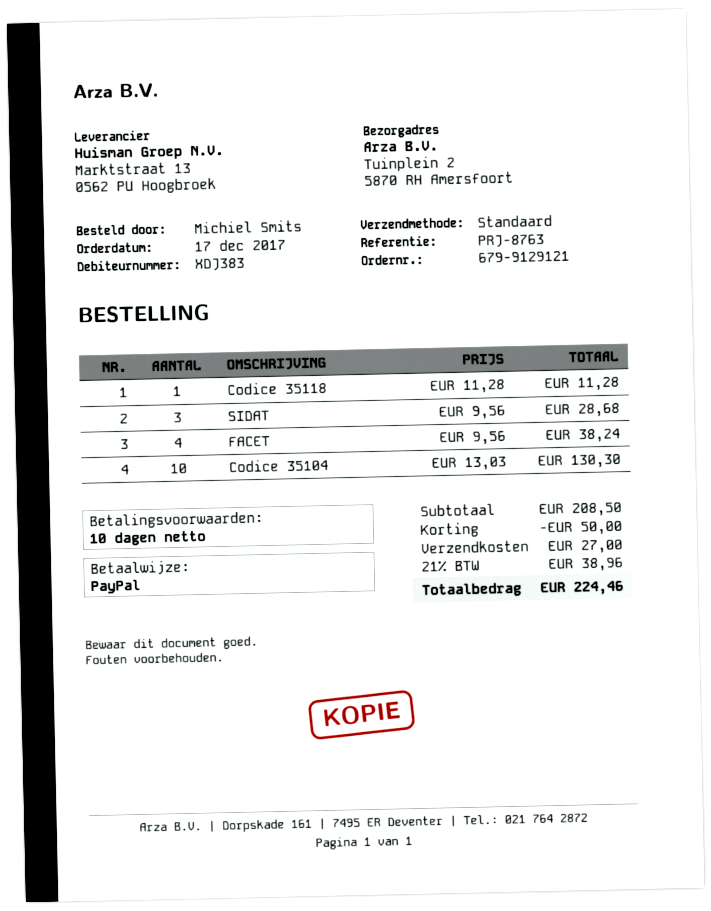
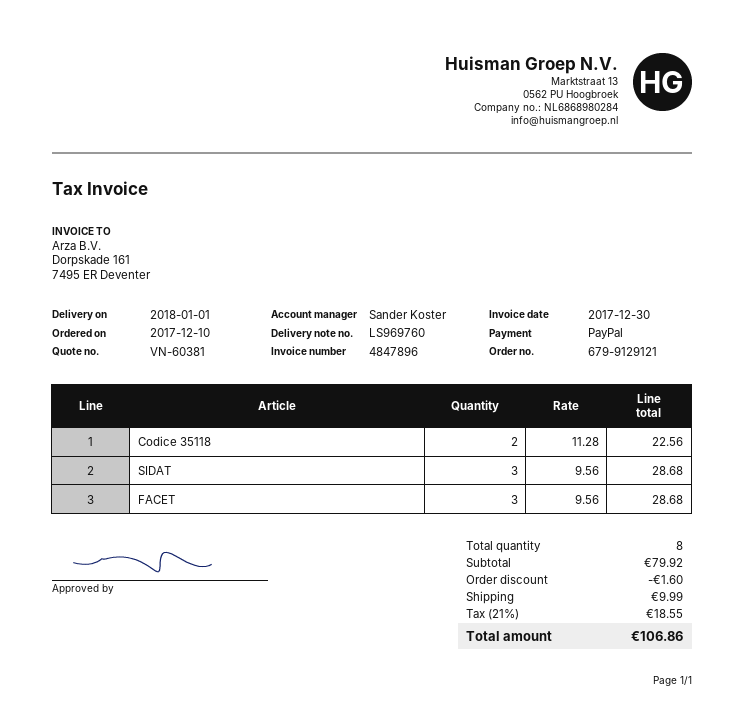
order date: 2017-12-17 -> 2017-12-10
Codice 35118: 1 x 11.28 = 11.28 -> 2 x 11.28 = 22.56
FACET: 4 x 9.56 = 38.24 -> 3 x 9.56 = 28.68
Codice 35104: 10 x 13.03 = 130.30 -> none
subtotal: 208.50 -> 79.92
discount: 50.00 -> 1.60
shipping: 27.00 -> 9.99
tax: 21% = 38.96 -> 21% = 18.55
total: 224.46 -> 106.86

